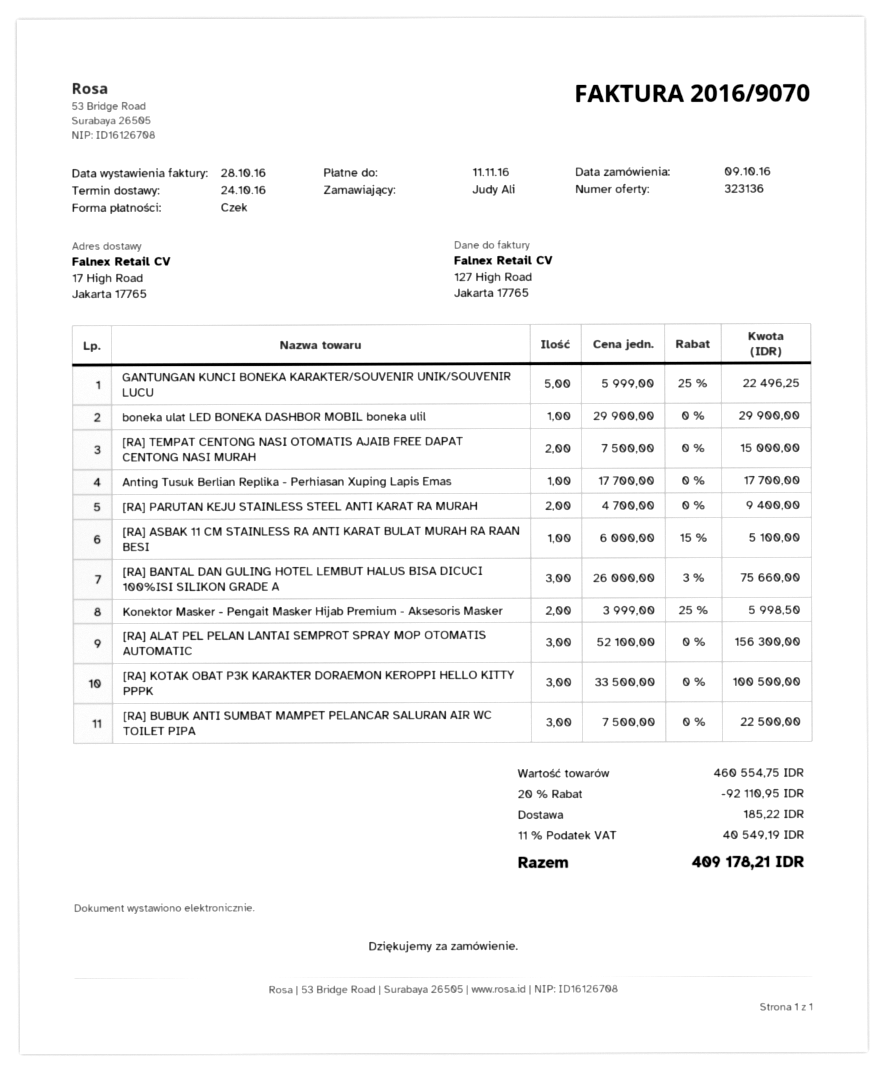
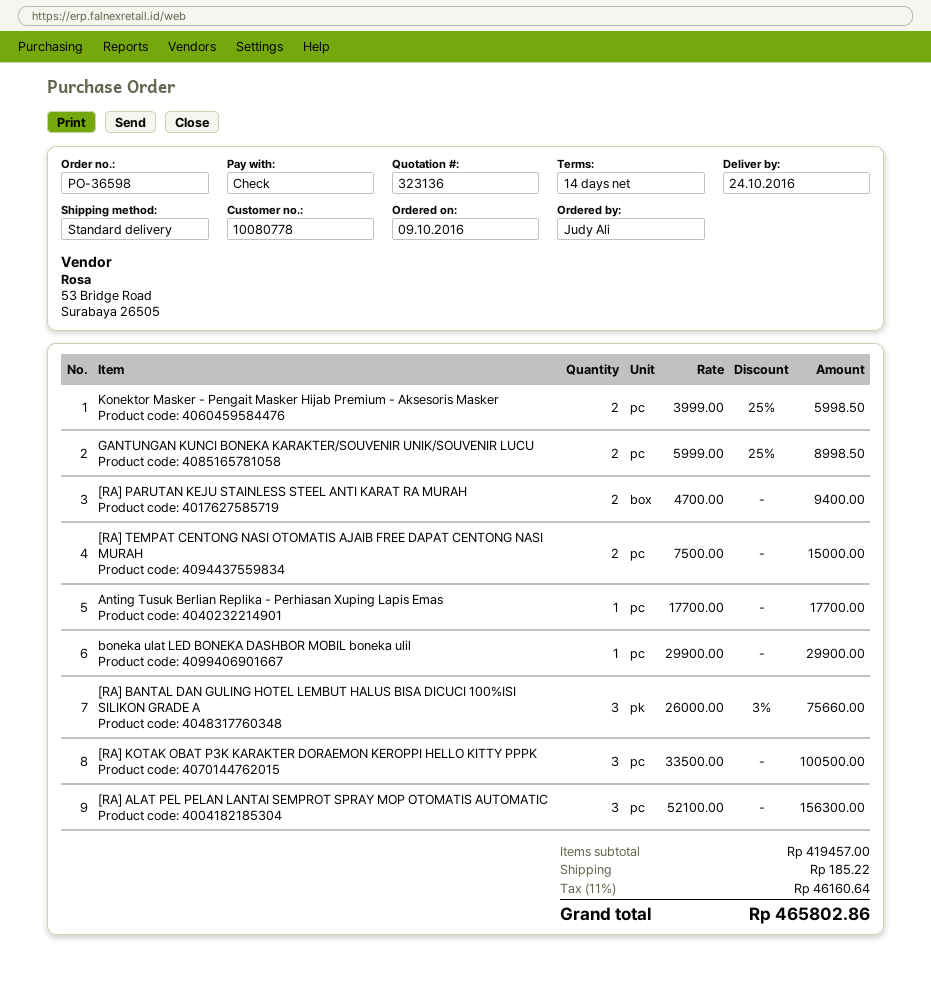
GANTUNGAN KUNCI BONEKA KARAKTER/SOUVENIR UNIK/SOUVENIR LUCU: 5 x 5999.00 - 25% = 22496.25 -> 2 x 5999.00 - 25% = 8998.50
[RA] ASBAK 11 CM STAINLESS RA ANTI KARAT BULAT MURAH RA RAAN BESI: 1 x 6000.00 - 15% = 5100.00 -> none
[RA] BUBUK ANTI SUMBAT MAMPET PELANCAR SALURAN AIR WC TOILET PIPA: 3 x 7500.00 = 22500.00 -> none
subtotal: 460554.75 -> 419457.00
discount: 20% = 92110.95 -> none
tax: 11% = 40549.19 -> 11% = 46160.64
total: 409178.21 -> 465802.86

